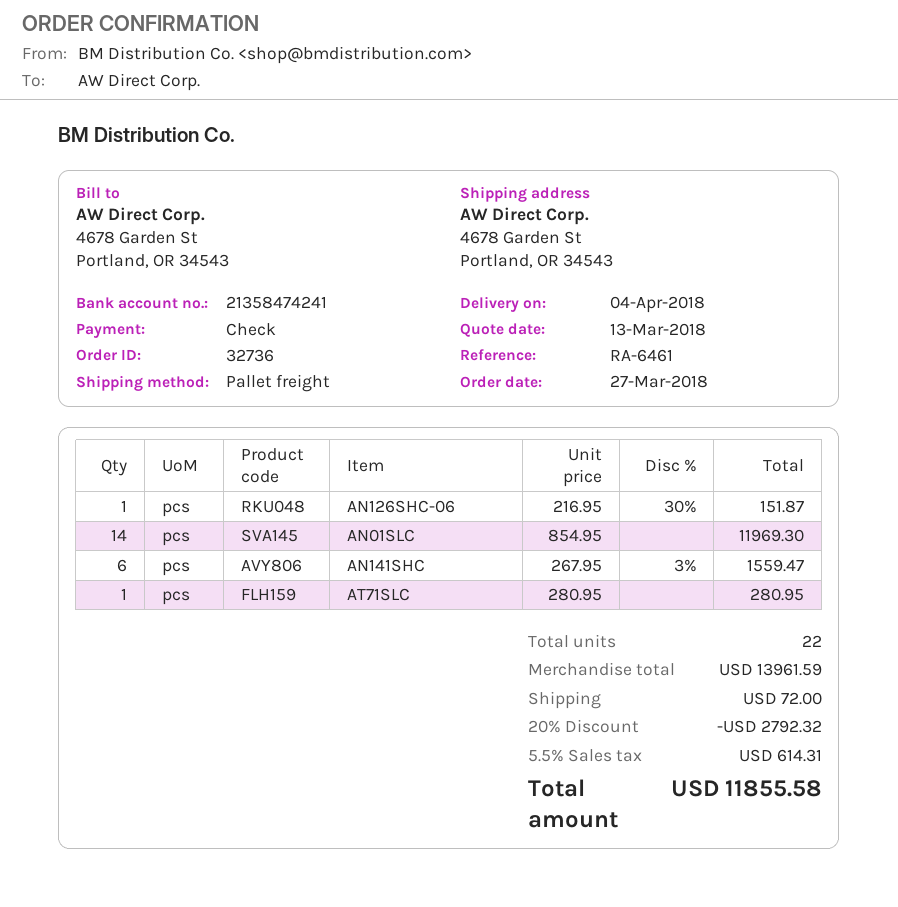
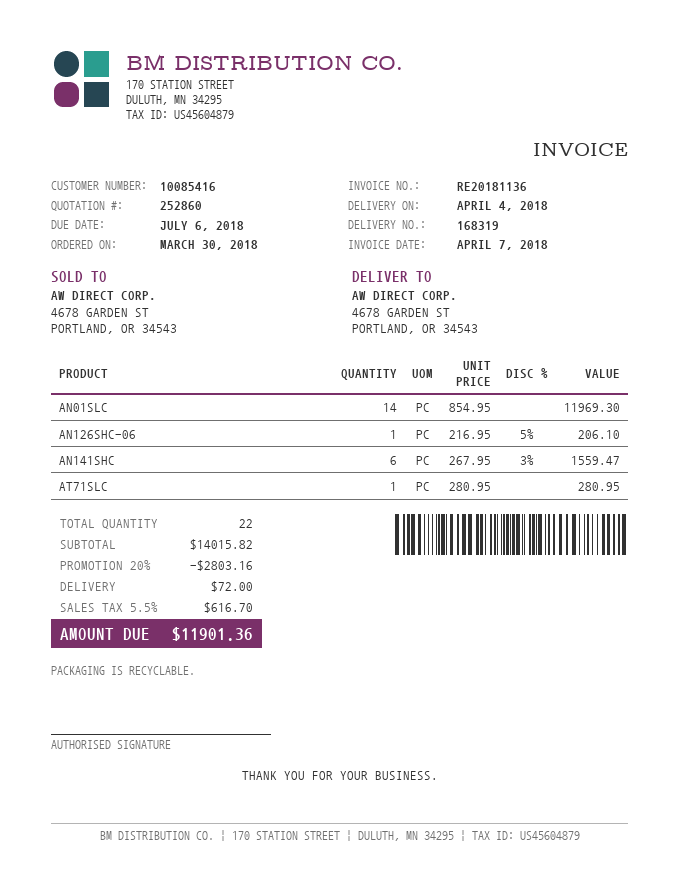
order date: 2018-03-27 -> 2018-03-30
AN126SHC-06: 1 x 216.95 - 30% = 151.87 -> 1 x 216.95 - 5% = 206.10
subtotal: 13961.59 -> 14015.82
discount: 20% = 2792.32 -> 20% = 2803.16
tax: 5.5% = 614.31 -> 5.5% = 616.70
total: 11855.58 -> 11901.36

